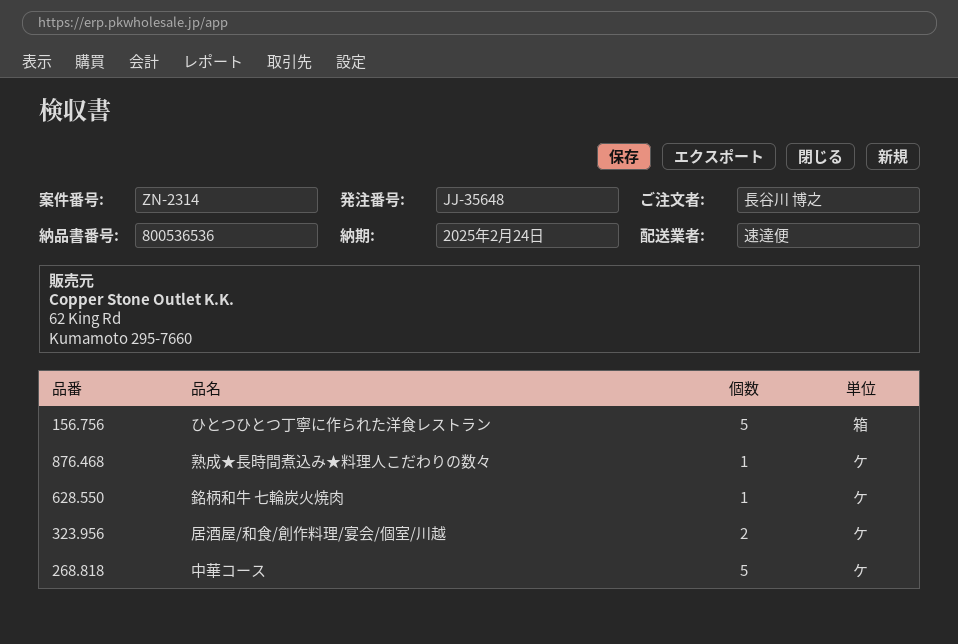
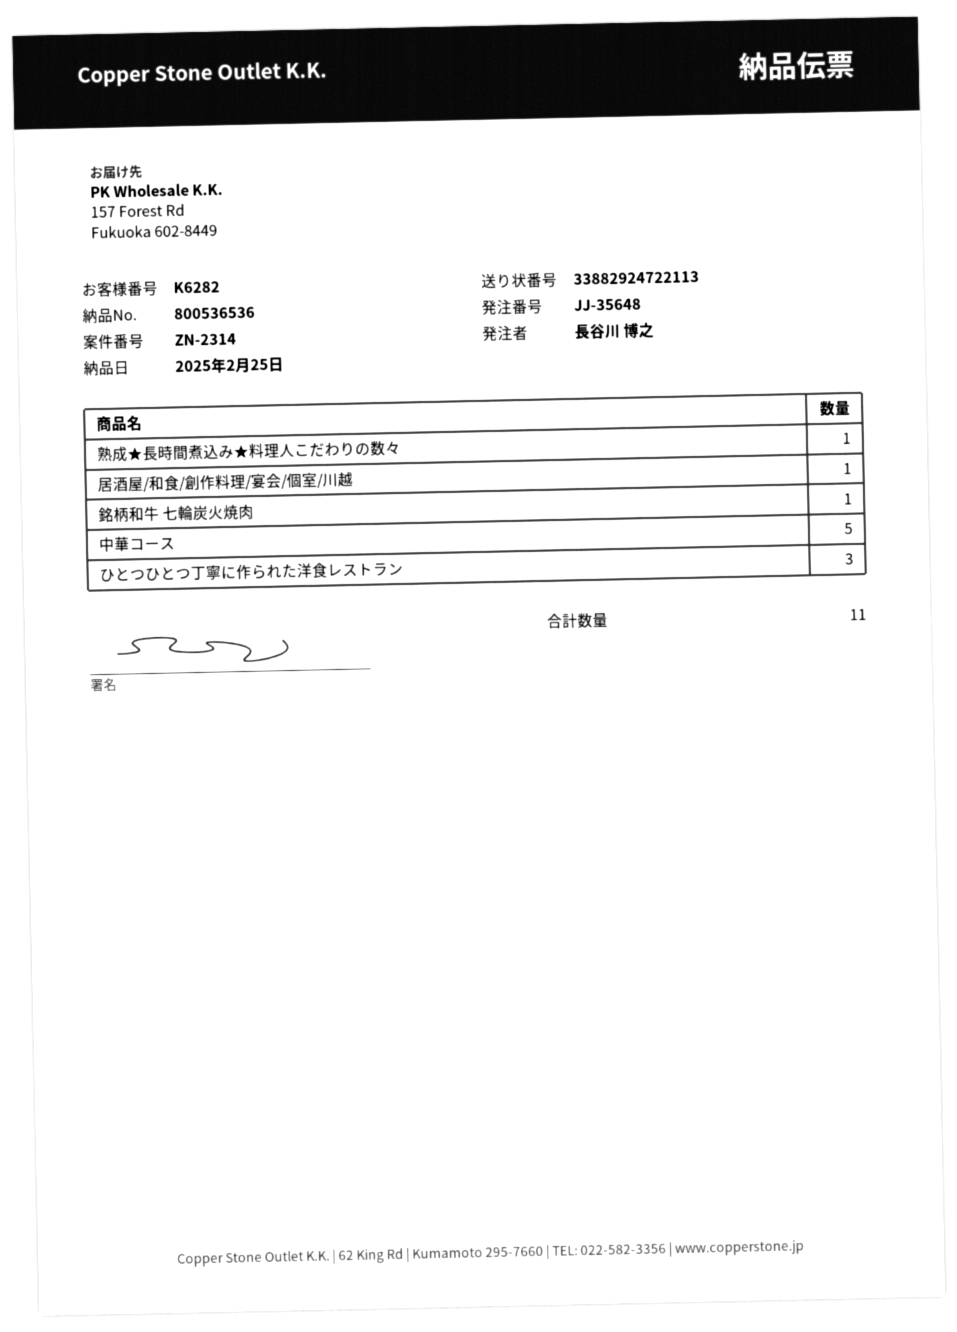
delivery date: 2025-02-24 -> 2025-02-25
ひとつひとつ丁寧に作られた洋食レストラン: 5 -> 3
居酒屋/和食/創作料理/宴会/個室/川越: 2 -> 1

